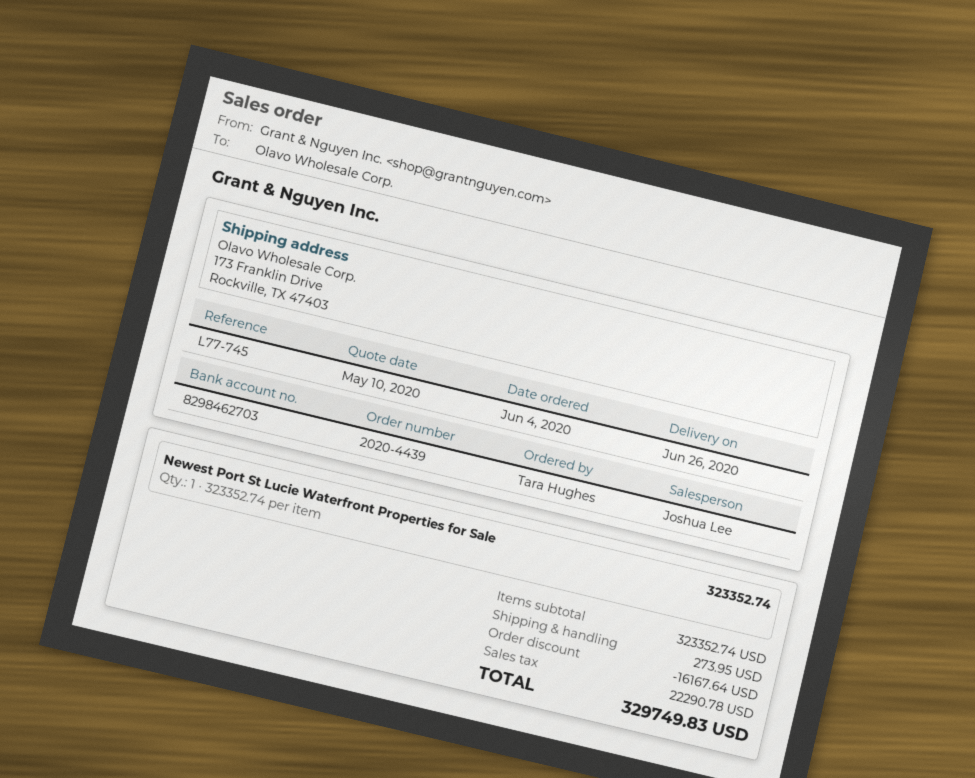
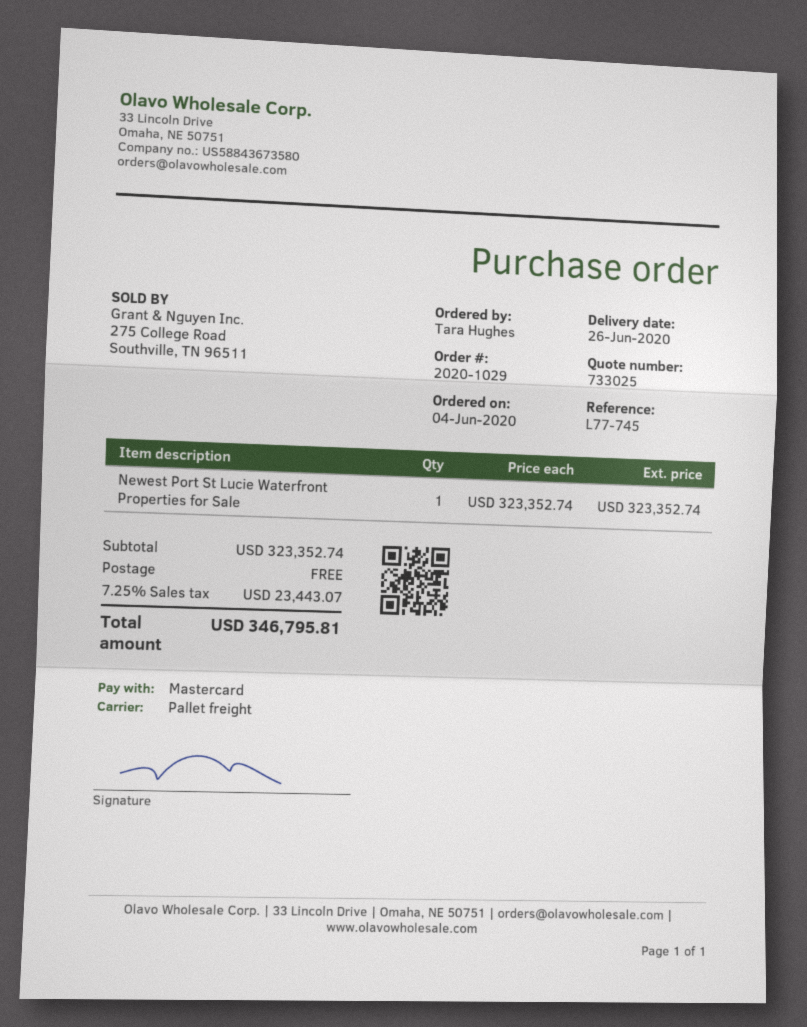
order number: 2020-4439 -> 2020-1029
discount: 16167.64 -> none
shipping: 273.95 -> 0.00
tax: 22290.78 -> 23443.07
total: 329749.83 -> 346795.81

